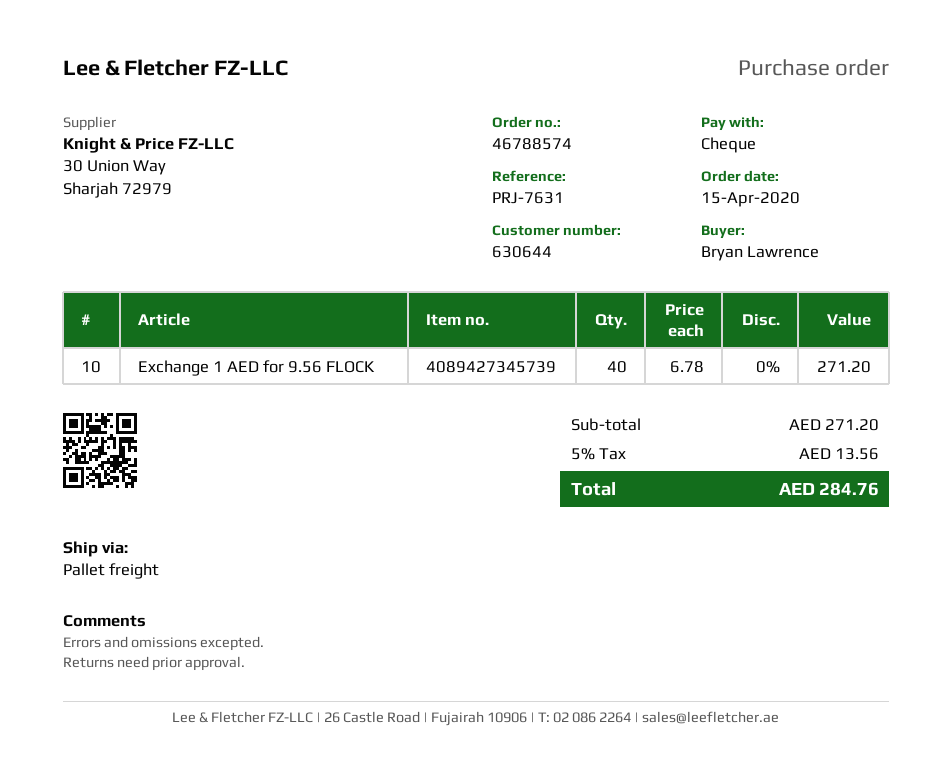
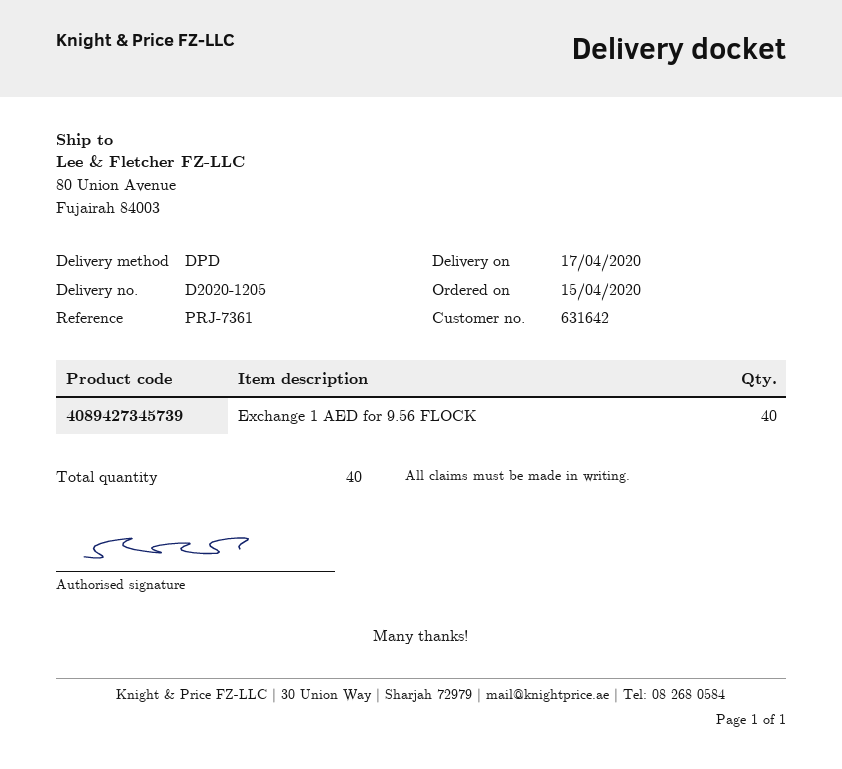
customer number: 630644 -> 631642
reference: PRJ-7631 -> PRJ-7361
shipping method: pallet freight -> DPD

